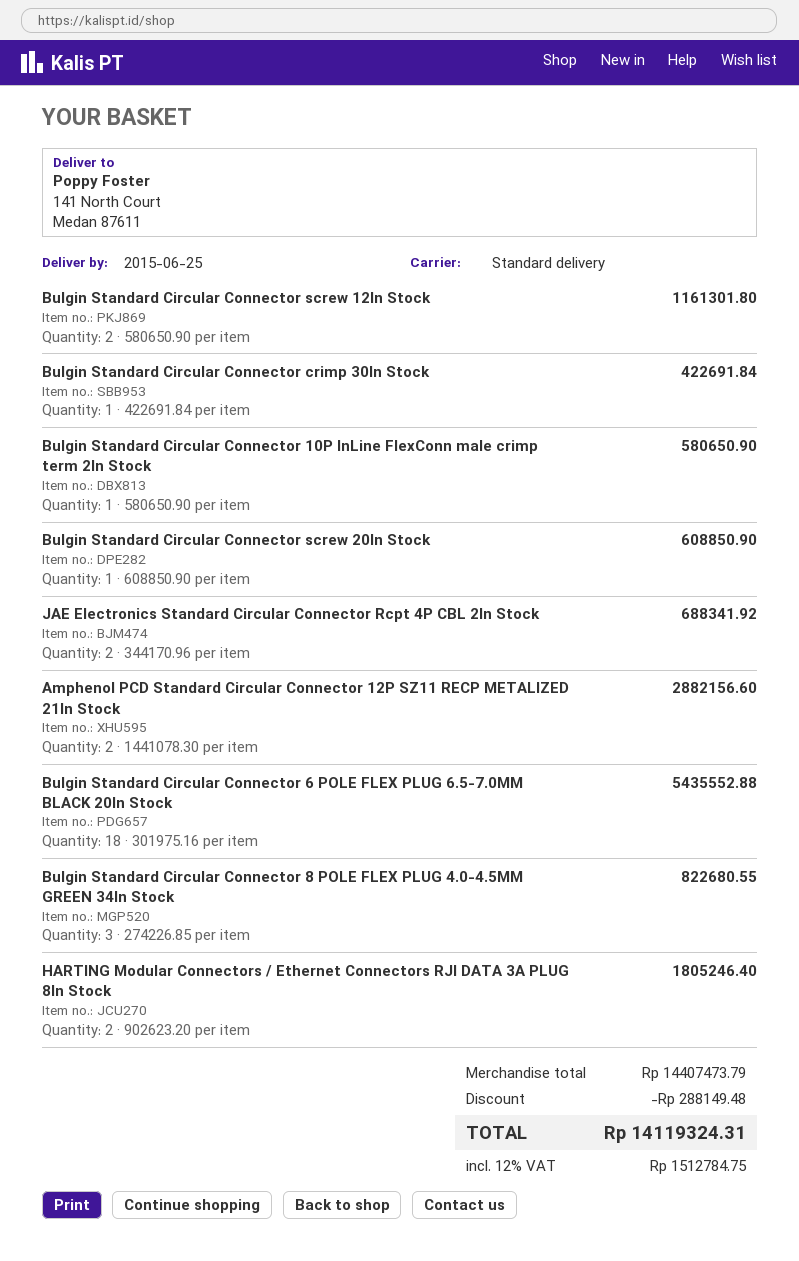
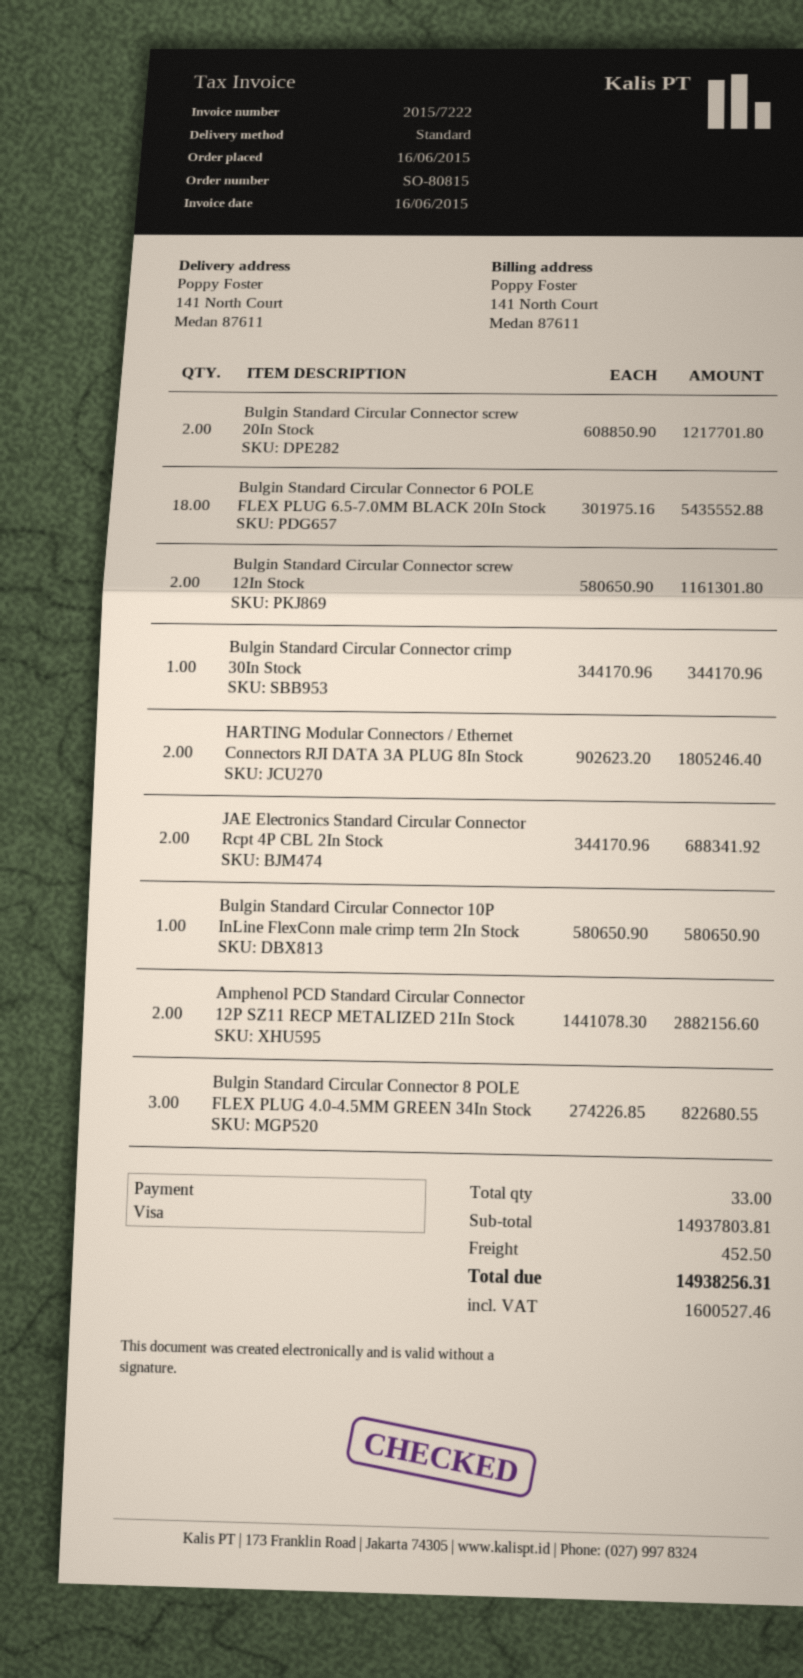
Bulgin Standard Circular Connector crimp 30In Stock: 1 x 422691.84 = 422691.84 -> 1 x 344170.96 = 344170.96
Bulgin Standard Circular Connector screw 20In Stock: 1 x 608850.90 = 608850.90 -> 2 x 608850.90 = 1217701.80
subtotal: 14407473.79 -> 14937803.81
discount: 288149.48 -> none
shipping: none -> 452.50
tax: 1512784.75 -> 1600527.46
total: 14119324.31 -> 14938256.31

